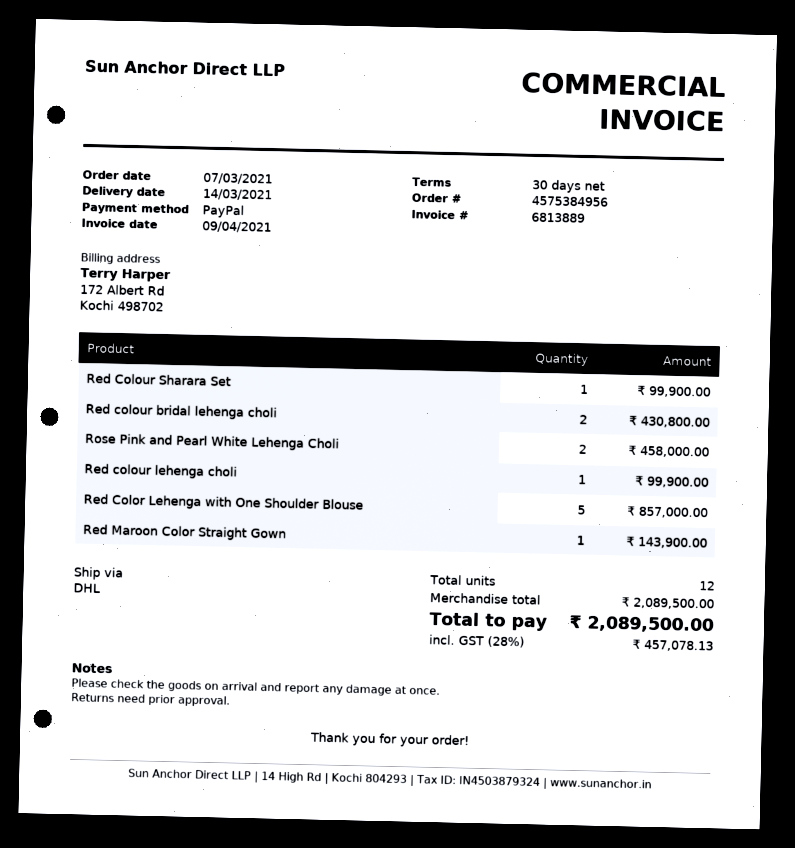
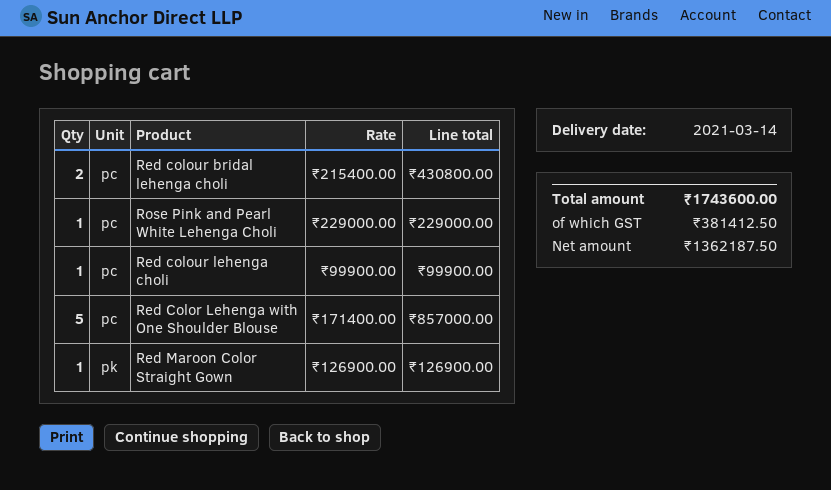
Red Colour Sharara Set: 1 for 99900.00 -> none
Rose Pink and Pearl White Lehenga Choli: 2 for 458000.00 -> 1 for 229000.00
Red Maroon Color Straight Gown: 1 for 143900.00 -> 1 for 126900.00
tax: 457078.13 -> 381412.50
total: 2089500.00 -> 1743600.00

